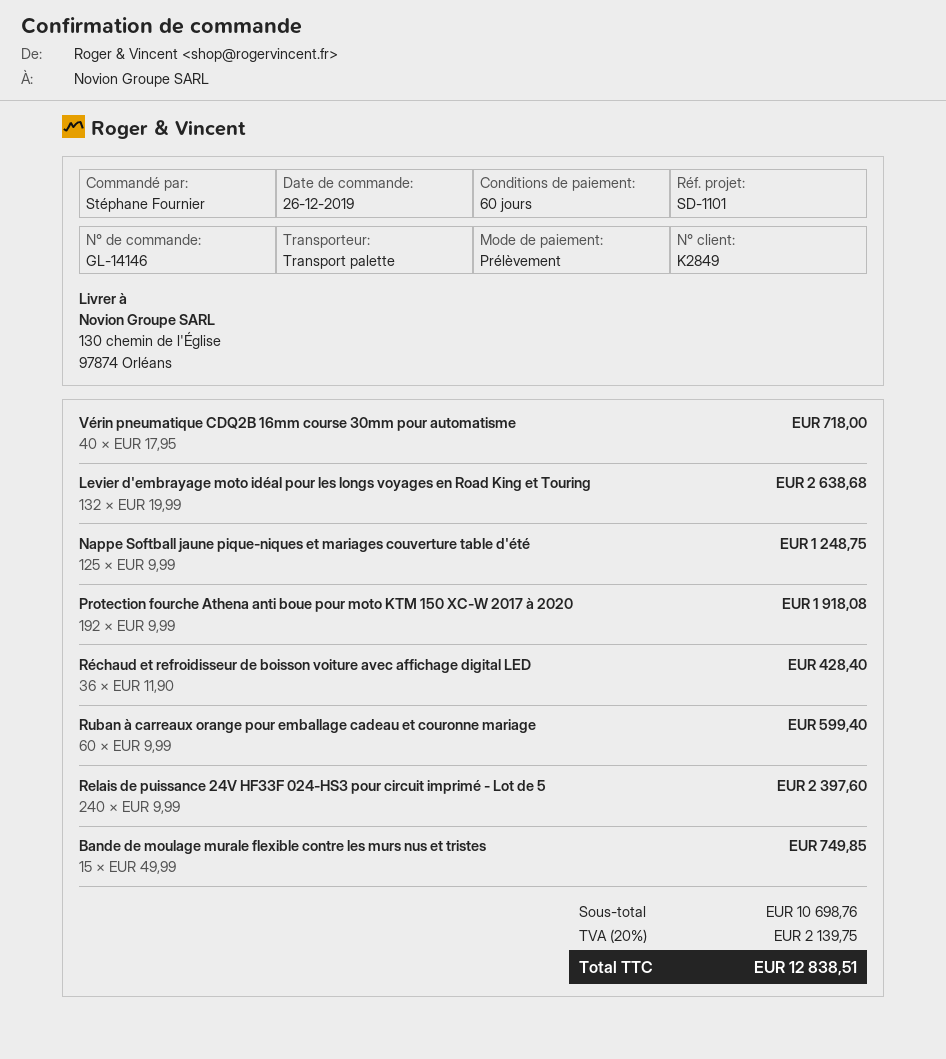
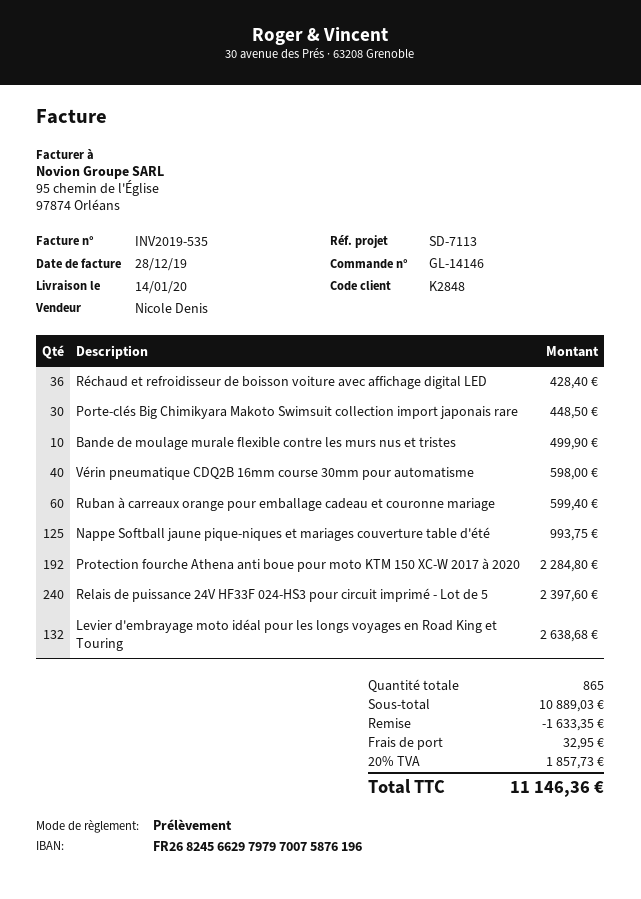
customer number: K2849 -> K2848
reference: SD-1101 -> SD-7113
Vérin pneumatique CDQ2B 16mm course 30mm pour automatisme: 40 for 718.00 -> 40 for 598.00
Nappe Softball jaune pique-niques et mariages couverture table d'été: 125 for 1248.75 -> 125 for 993.75
Protection fourche Athena anti boue pour moto KTM 150 XC-W 2017 à 2020: 192 for 1918.08 -> 192 for 2284.80
Bande de moulage murale flexible contre les murs nus et tristes: 15 for 749.85 -> 10 for 499.90
Porte-clés Big Chimikyara Makoto Swimsuit collection import japonais rare: none -> 30 for 448.50
subtotal: 10698.76 -> 10889.03
discount: none -> 1633.35
shipping: none -> 32.95
tax: 20% = 2139.75 -> 20% = 1857.73
total: 12838.51 -> 11146.36

